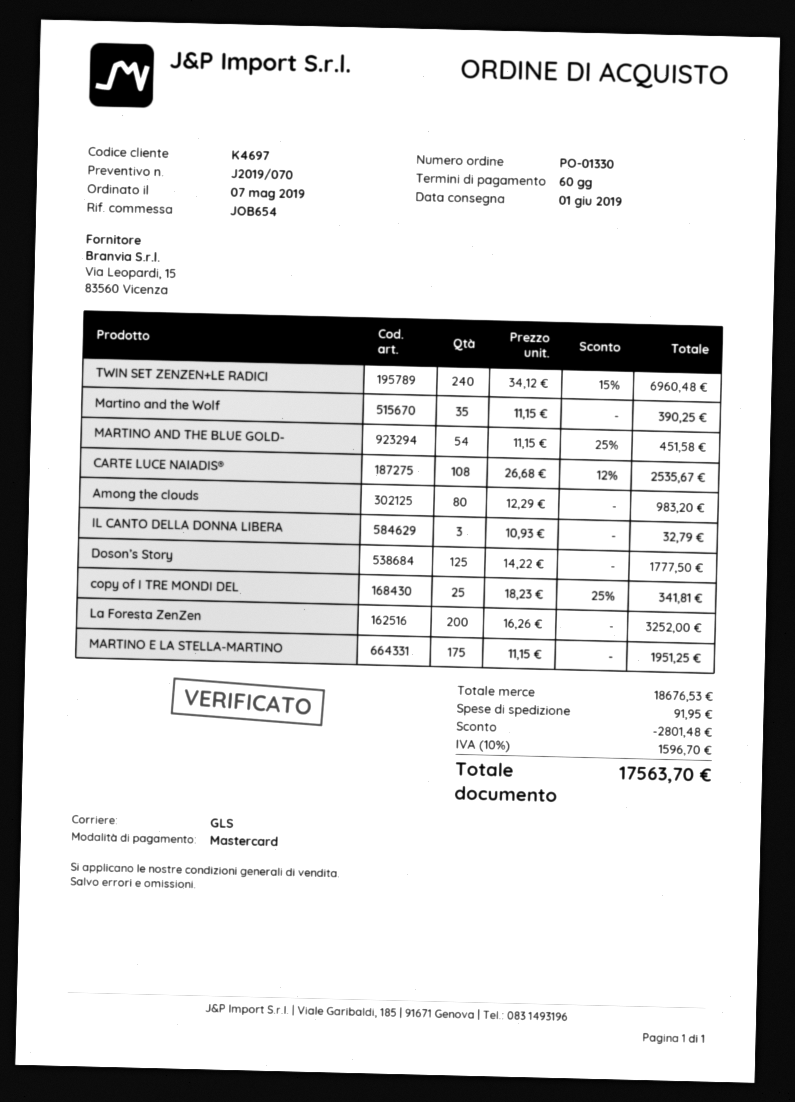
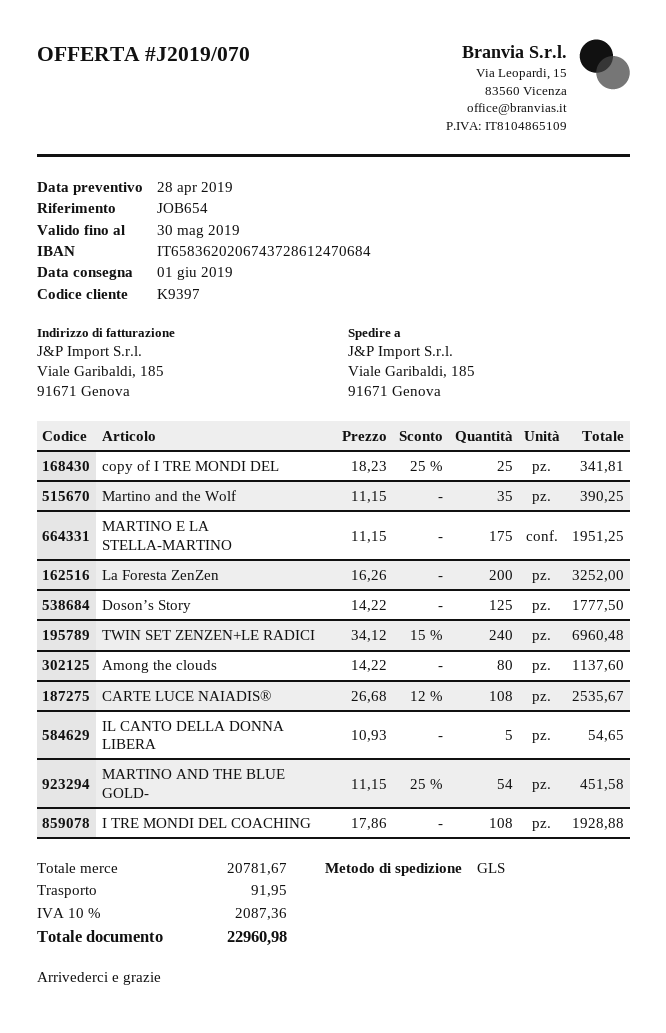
customer number: K4697 -> K9397
Among the clouds: 80 x 12.29 = 983.20 -> 80 x 14.22 = 1137.60
IL CANTO DELLA DONNA LIBERA: 3 x 10.93 = 32.79 -> 5 x 10.93 = 54.65
I TRE MONDI DEL COACHING: none -> 108 x 17.86 = 1928.88
subtotal: 18676.53 -> 20781.67
discount: 2801.48 -> none
tax: 10% = 1596.70 -> 10% = 2087.36
total: 17563.70 -> 22960.98

